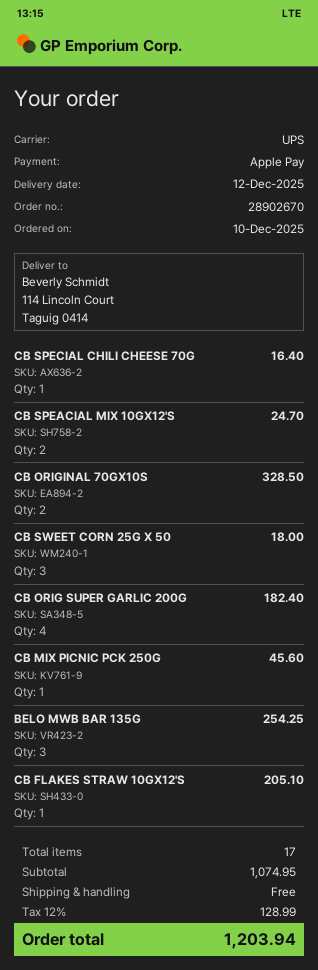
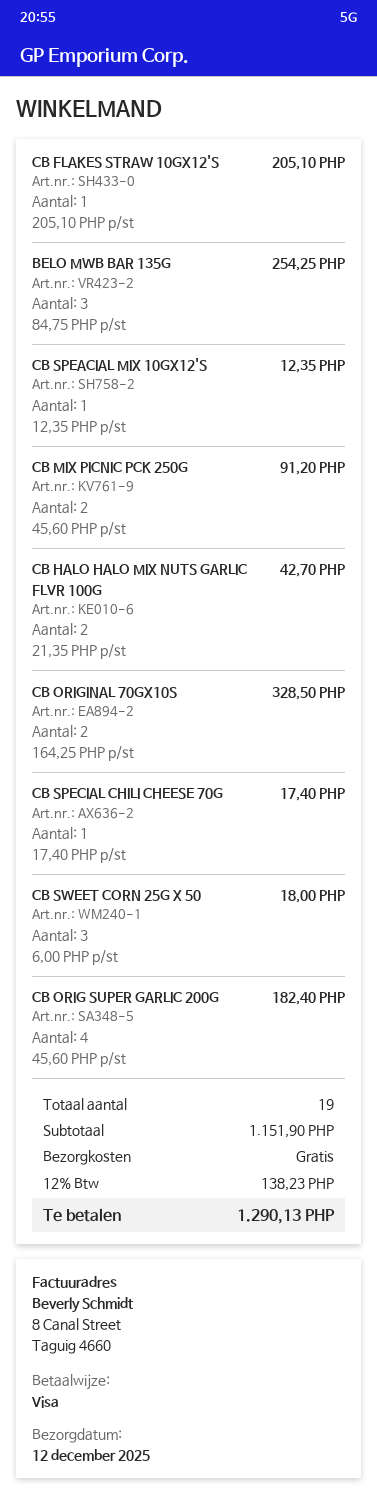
payment method: Apple Pay -> Visa
CB SPECIAL CHILI CHEESE 70G: 1 for 16.40 -> 1 for 17.40
CB SPEACIAL MIX 10GX12'S: 2 for 24.70 -> 1 for 12.35
CB MIX PICNIC PCK 250G: 1 for 45.60 -> 2 for 91.20
CB HALO HALO MIX NUTS GARLIC FLVR 100G: none -> 2 for 42.70
total quantity: 17 -> 19
subtotal: 1074.95 -> 1151.90
tax: 12% = 128.99 -> 12% = 138.23
total: 1203.94 -> 1290.13

